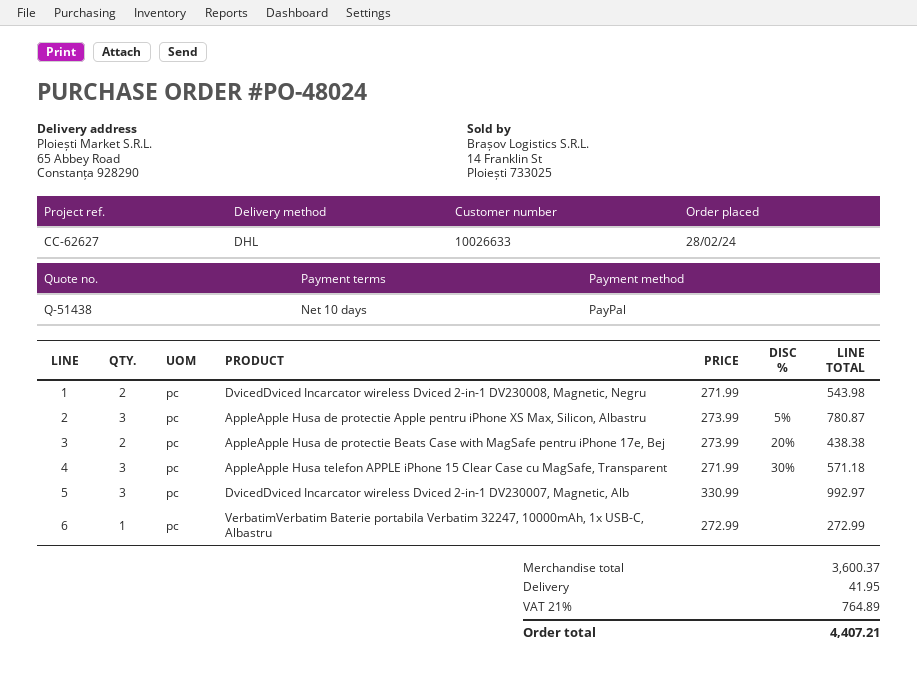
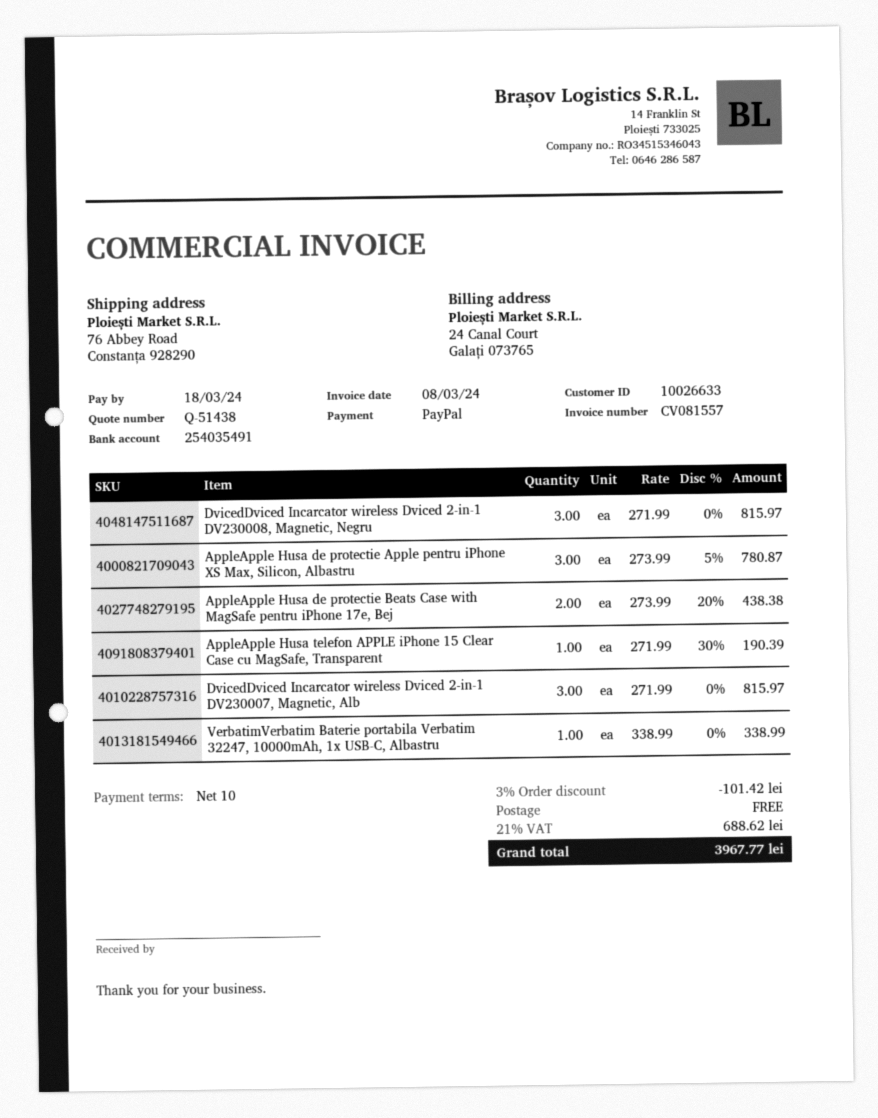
ship to: 65 Abbey Road, Constanța 928290 -> 76 Abbey Road, Constanța 928290
DvicedDviced Incarcator wireless Dviced 2-in-1 DV230008, Magnetic, Negru: 2 x 271.99 = 543.98 -> 3 x 271.99 = 815.97
AppleApple Husa telefon APPLE iPhone 15 Clear Case cu MagSafe, Transparent: 3 x 271.99 - 30% = 571.18 -> 1 x 271.99 - 30% = 190.39
DvicedDviced Incarcator wireless Dviced 2-in-1 DV230007, Magnetic, Alb: 3 x 330.99 = 992.97 -> 3 x 271.99 = 815.97
VerbatimVerbatim Baterie portabila Verbatim 32247, 10000mAh, 1x USB-C, Albastru: 1 x 272.99 = 272.99 -> 1 x 338.99 = 338.99
discount: none -> 3% = 101.42
shipping: 41.95 -> 0.00
tax: 21% = 764.89 -> 21% = 688.62
total: 4407.21 -> 3967.77

